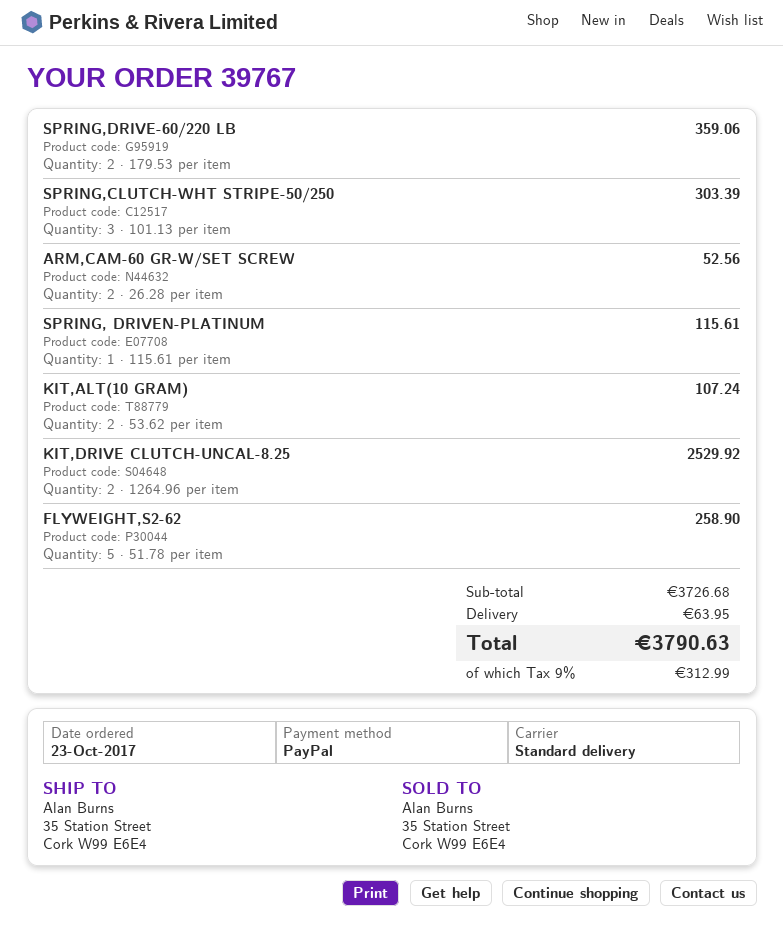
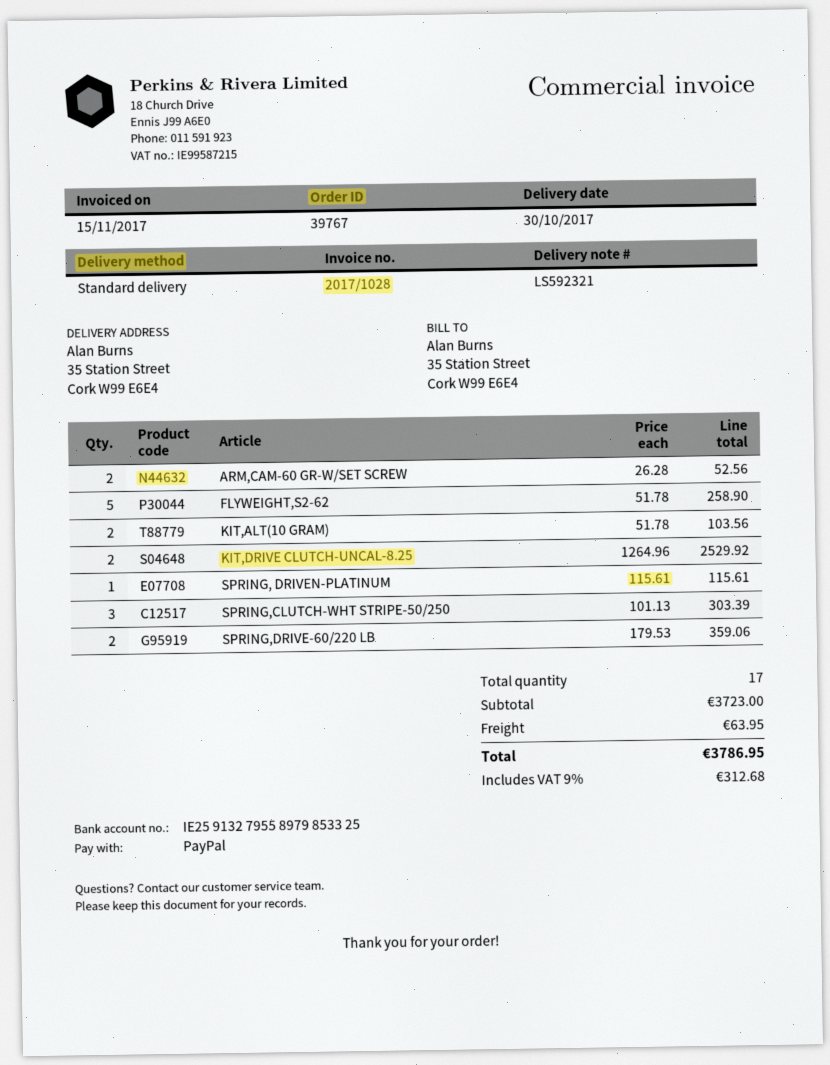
KIT,ALT(10 GRAM): 2 x 53.62 = 107.24 -> 2 x 51.78 = 103.56
subtotal: 3726.68 -> 3723.00
tax: 9% = 312.99 -> 9% = 312.68
total: 3790.63 -> 3786.95

